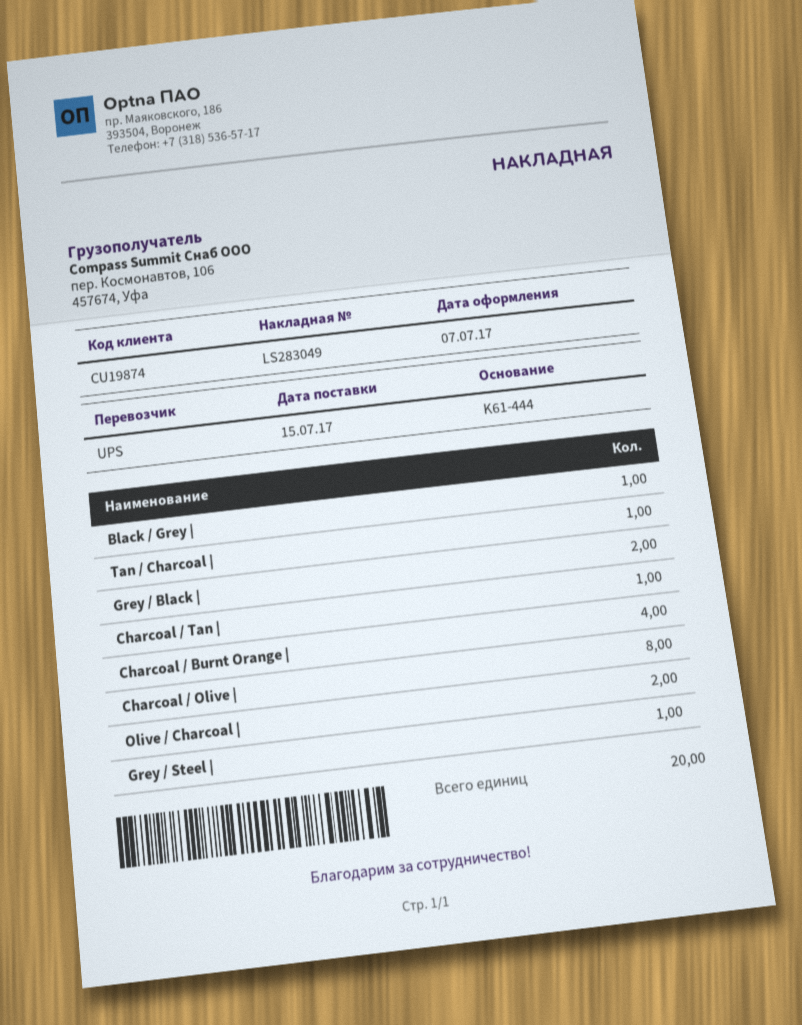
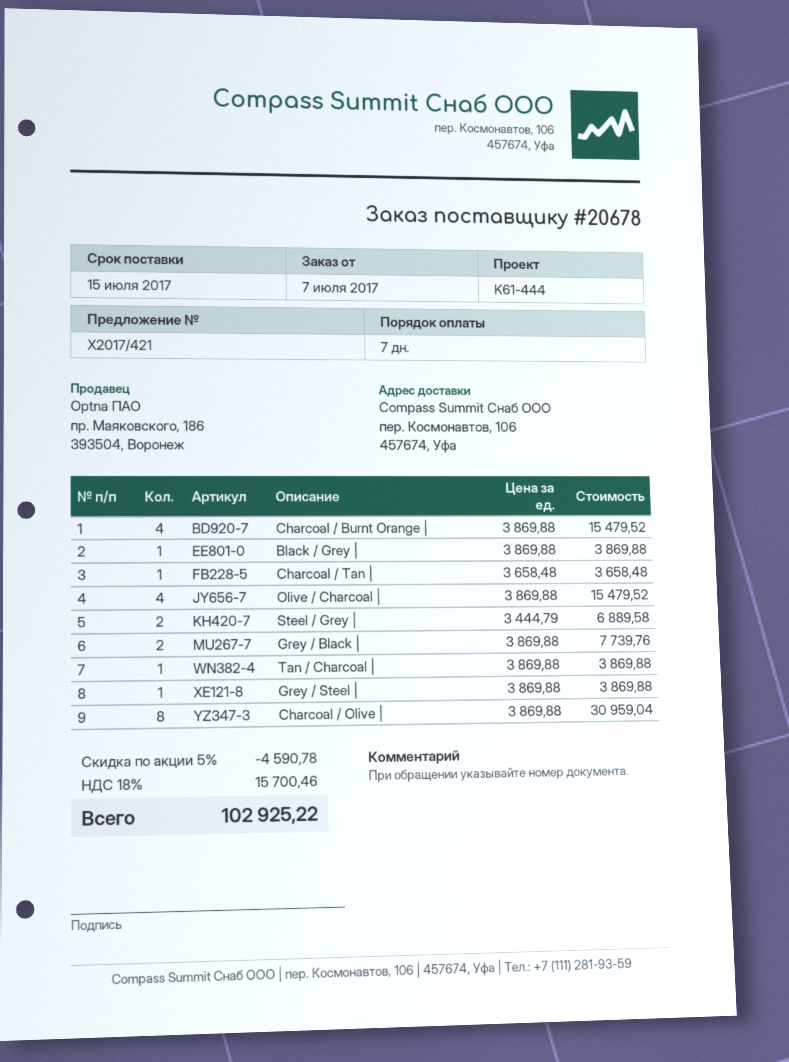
Olive / Charcoal |: 2 -> 4
Steel / Grey |: none -> 2

